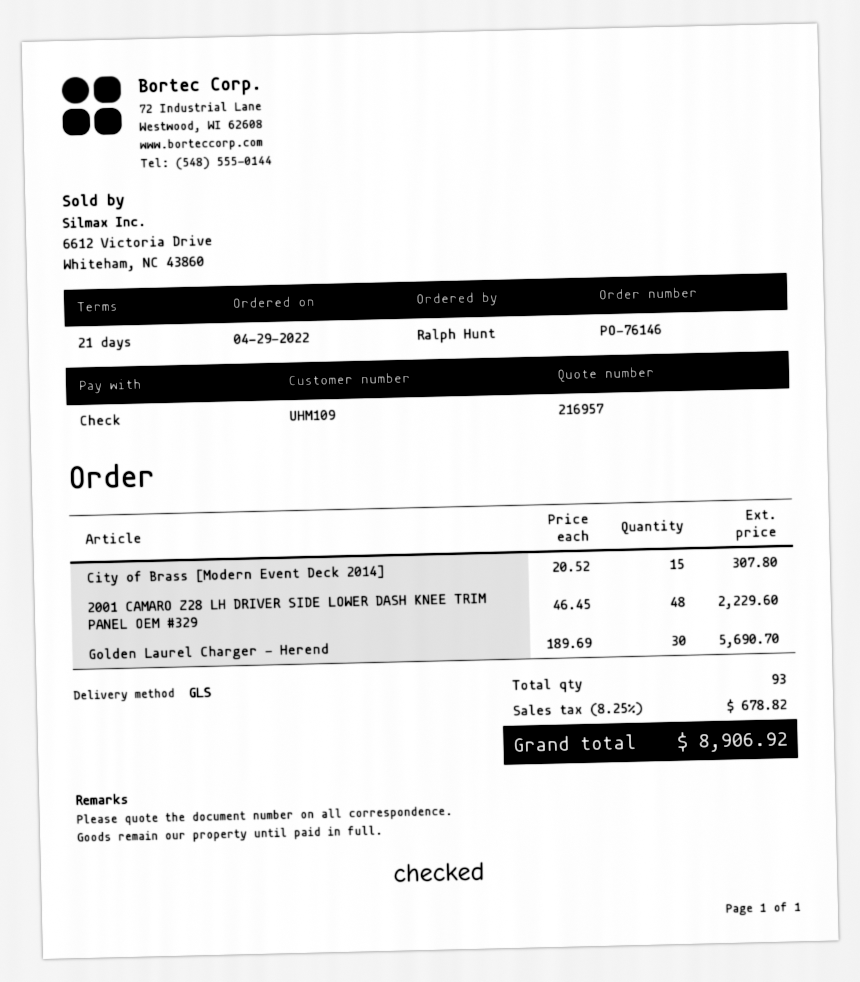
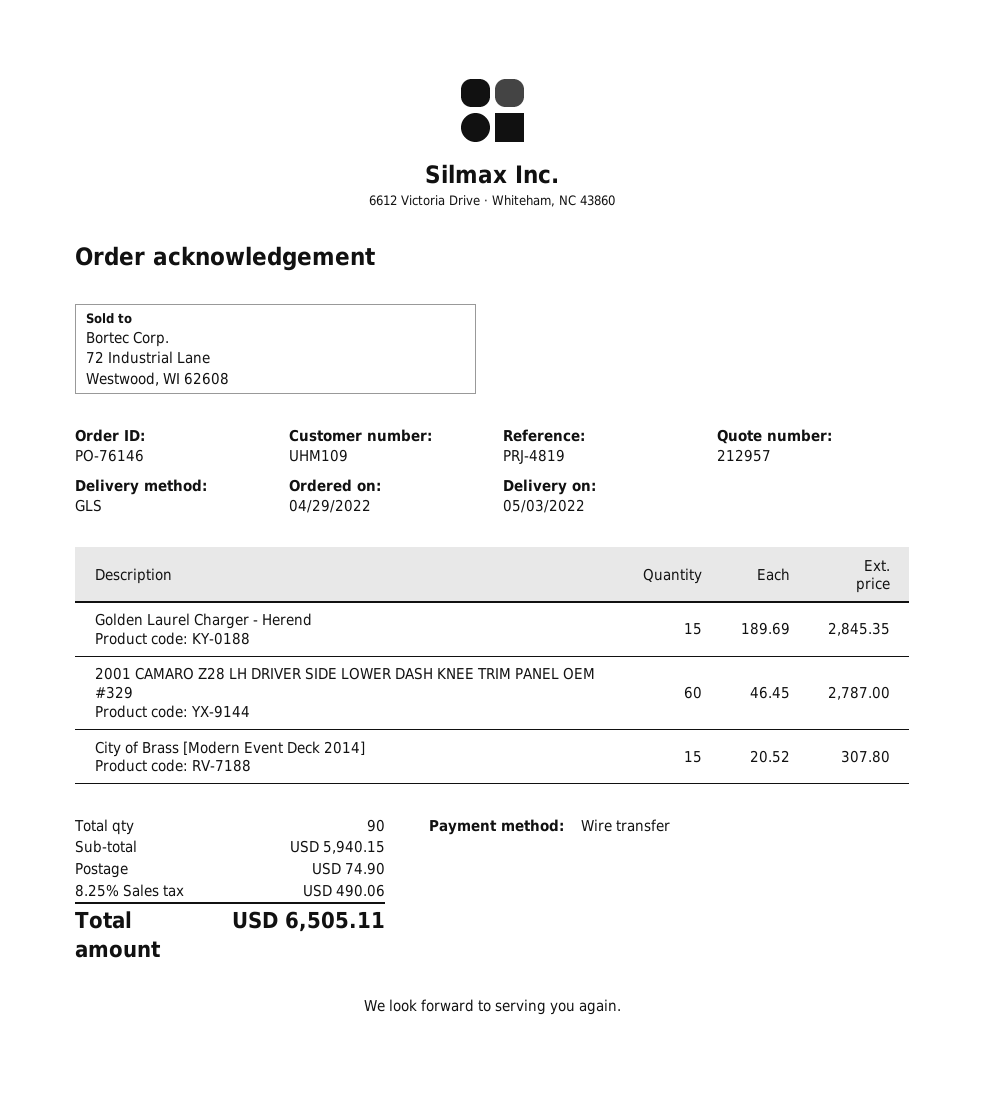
quote number: 216957 -> 212957
payment method: cheque -> bank transfer
2001 CAMARO Z28 LH DRIVER SIDE LOWER DASH KNEE TRIM PANEL OEM #329: 48 x 46.45 = 2229.60 -> 60 x 46.45 = 2787.00
Golden Laurel Charger - Herend: 30 x 189.69 = 5690.70 -> 15 x 189.69 = 2845.35
total quantity: 93 -> 90
shipping: none -> 74.90
tax: 8.25% = 678.82 -> 8.25% = 490.06
total: 8906.92 -> 6505.11

